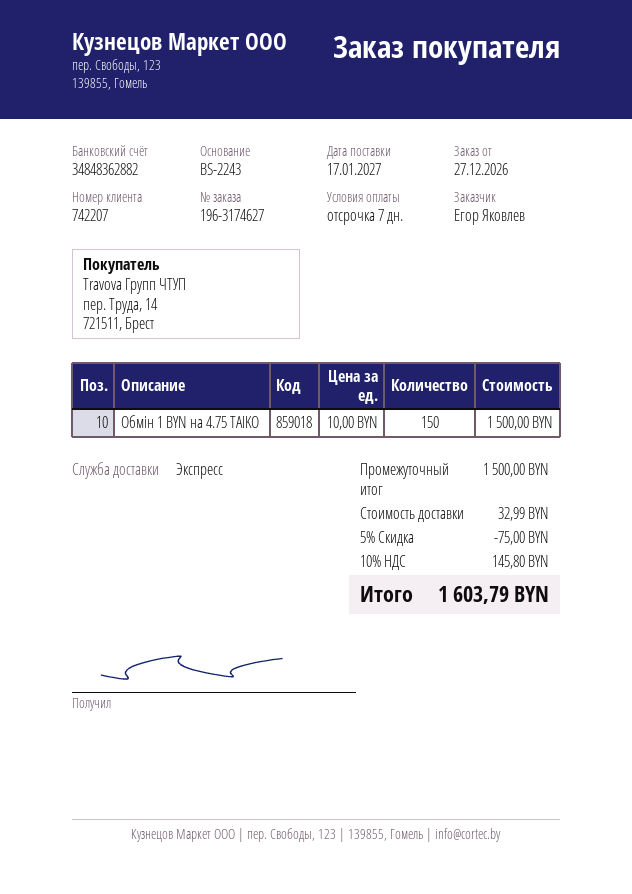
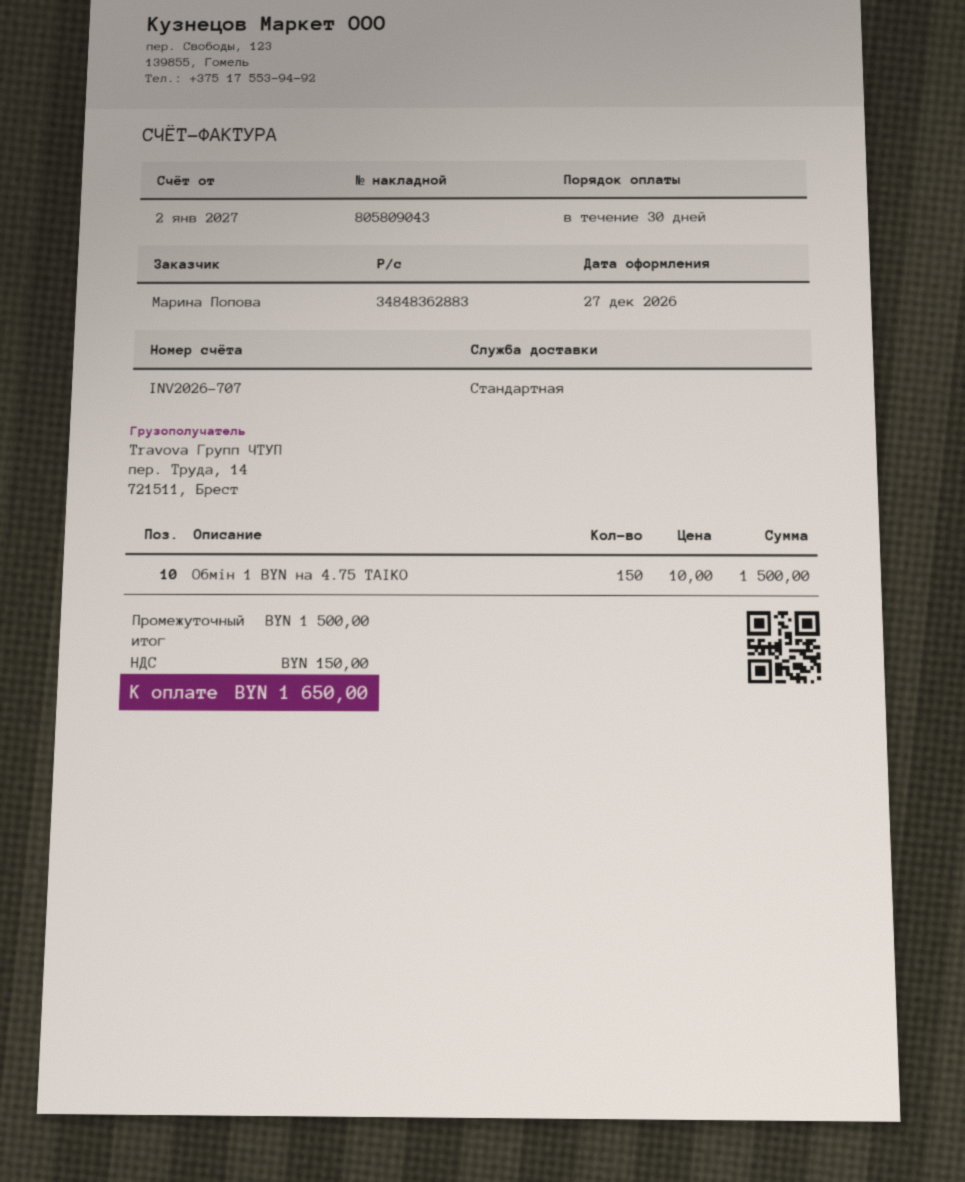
payment terms: 7 days -> 30 days
ordered by: Егор Яковлев -> Марина Попова
bank account: 34848362882 -> 34848362883
shipping method: express -> standard
discount: 5% = 75.00 -> none
shipping: 32.99 -> none
tax: 145.80 -> 150.00
total: 1603.79 -> 1650.00

